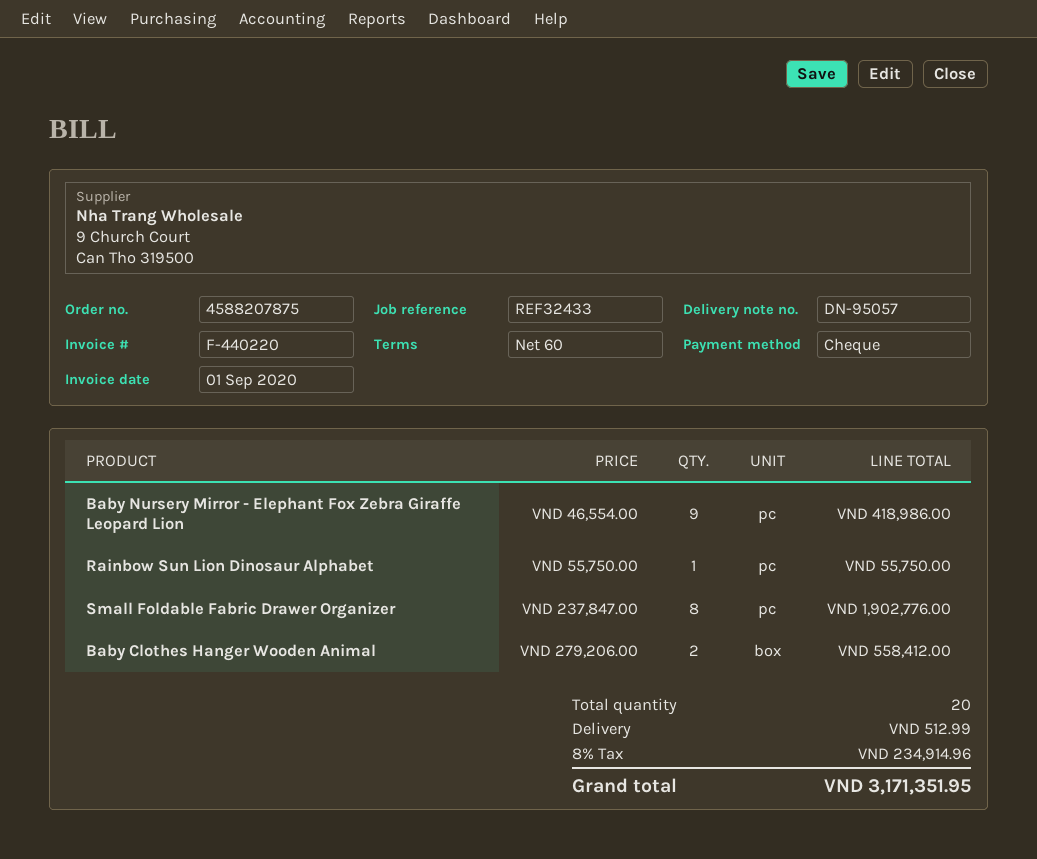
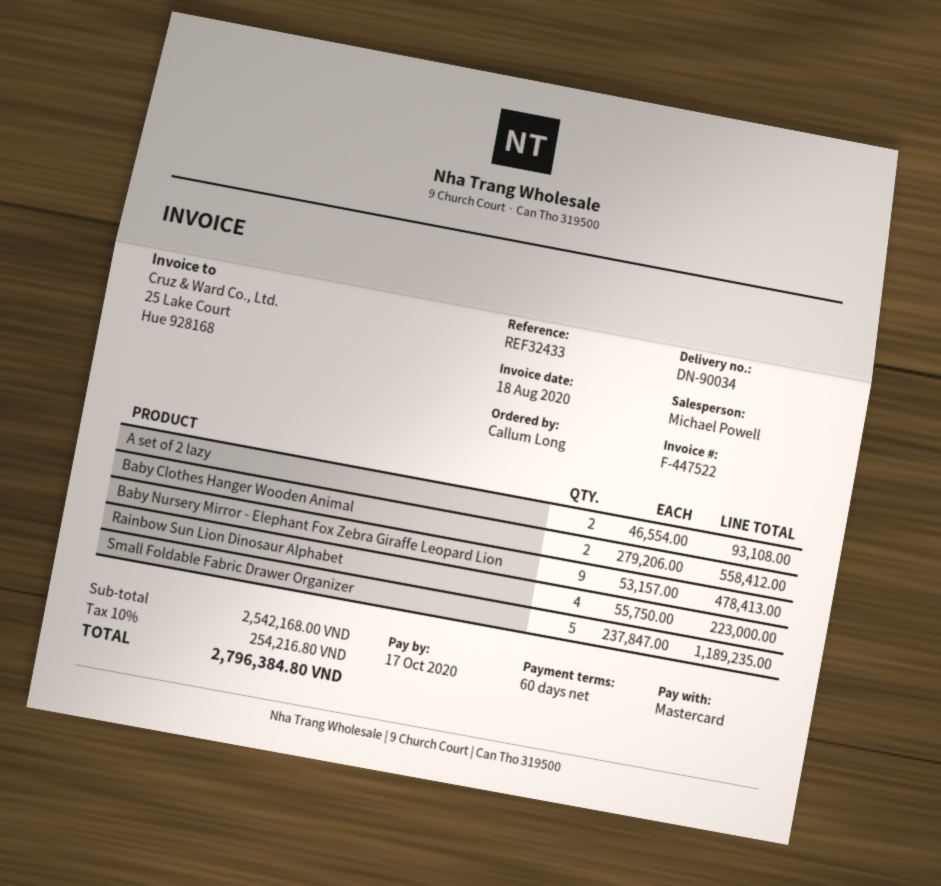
delivery note number: DN-95057 -> DN-90034
invoice number: F-440220 -> F-447522
invoice date: 2020-09-01 -> 2020-08-18
payment method: cheque -> Mastercard
Baby Nursery Mirror - Elephant Fox Zebra Giraffe Leopard Lion: 9 x 46554.00 = 418986.00 -> 9 x 53157.00 = 478413.00
Rainbow Sun Lion Dinosaur Alphabet: 1 x 55750.00 = 55750.00 -> 4 x 55750.00 = 223000.00
Small Foldable Fabric Drawer Organizer: 8 x 237847.00 = 1902776.00 -> 5 x 237847.00 = 1189235.00
A set of 2 lazy: none -> 2 x 46554.00 = 93108.00
shipping: 512.99 -> none
tax: 8% = 234914.96 -> 10% = 254216.80
total: 3171351.95 -> 2796384.80

